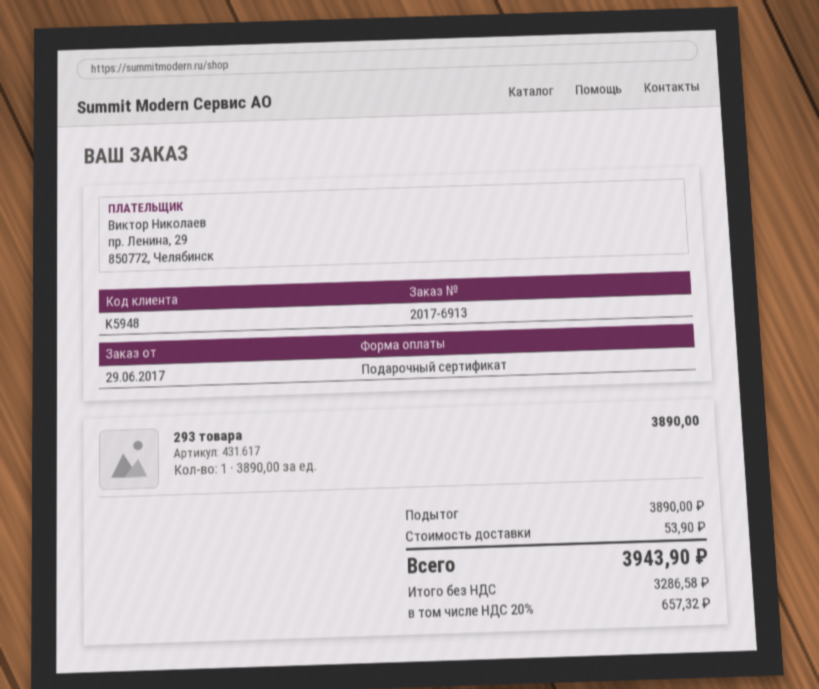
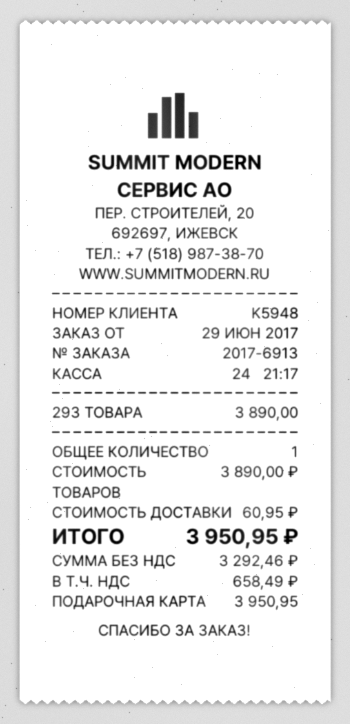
shipping: 53.90 -> 60.95
net: 3286.58 -> 3292.46
tax: 657.32 -> 658.49
total: 3943.90 -> 3950.95

